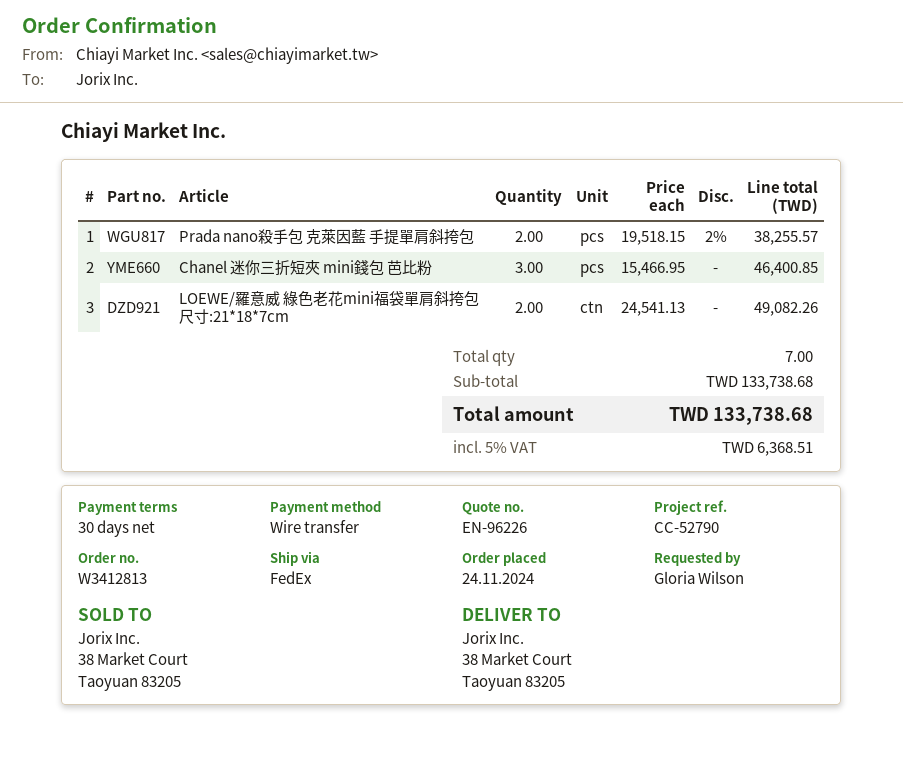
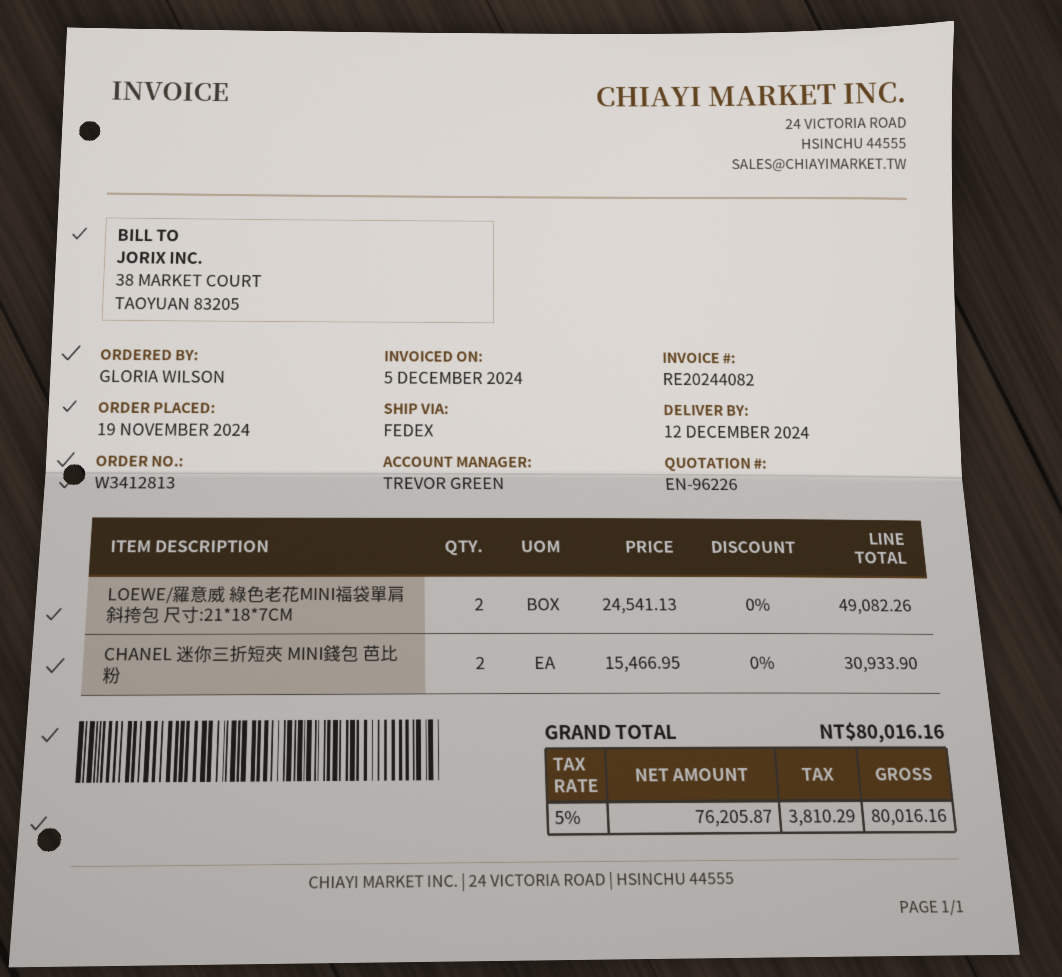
order date: 2024-11-24 -> 2024-11-19
Prada nano殺手包 克萊因藍 手提單肩斜挎包: 2 x 19518.15 - 2% = 38255.57 -> none
Chanel 迷你三折短夾 mini錢包 芭比粉: 3 x 15466.95 = 46400.85 -> 2 x 15466.95 = 30933.90
tax: 5% = 6368.51 -> 5% = 3810.29
total: 133738.68 -> 80016.16

